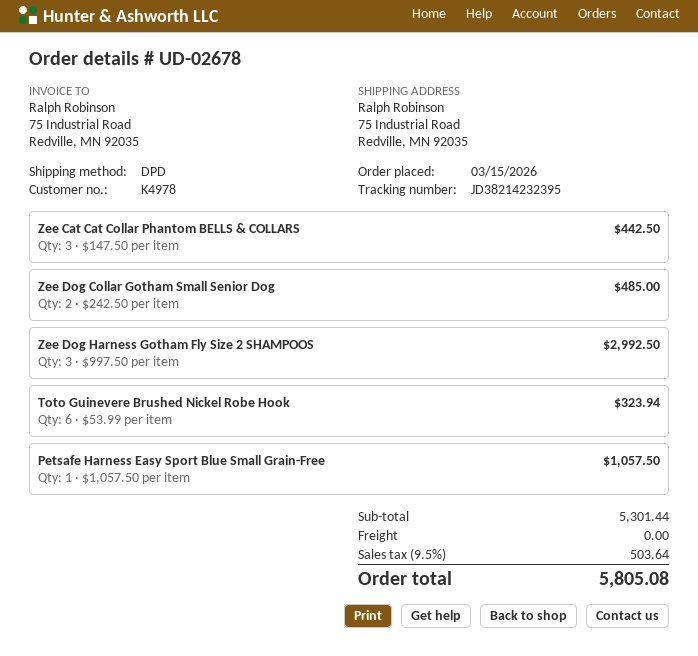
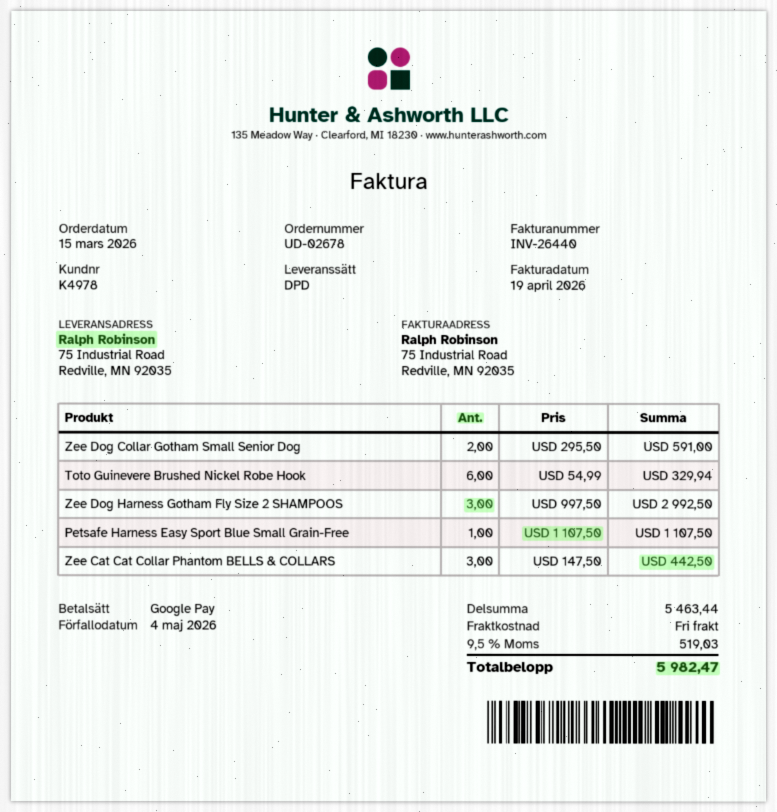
Zee Dog Collar Gotham Small Senior Dog: 2 x 242.50 = 485.00 -> 2 x 295.50 = 591.00
Toto Guinevere Brushed Nickel Robe Hook: 6 x 53.99 = 323.94 -> 6 x 54.99 = 329.94
Petsafe Harness Easy Sport Blue Small Grain-Free: 1 x 1057.50 = 1057.50 -> 1 x 1107.50 = 1107.50
subtotal: 5301.44 -> 5463.44
tax: 9.5% = 503.64 -> 9.5% = 519.03
total: 5805.08 -> 5982.47

